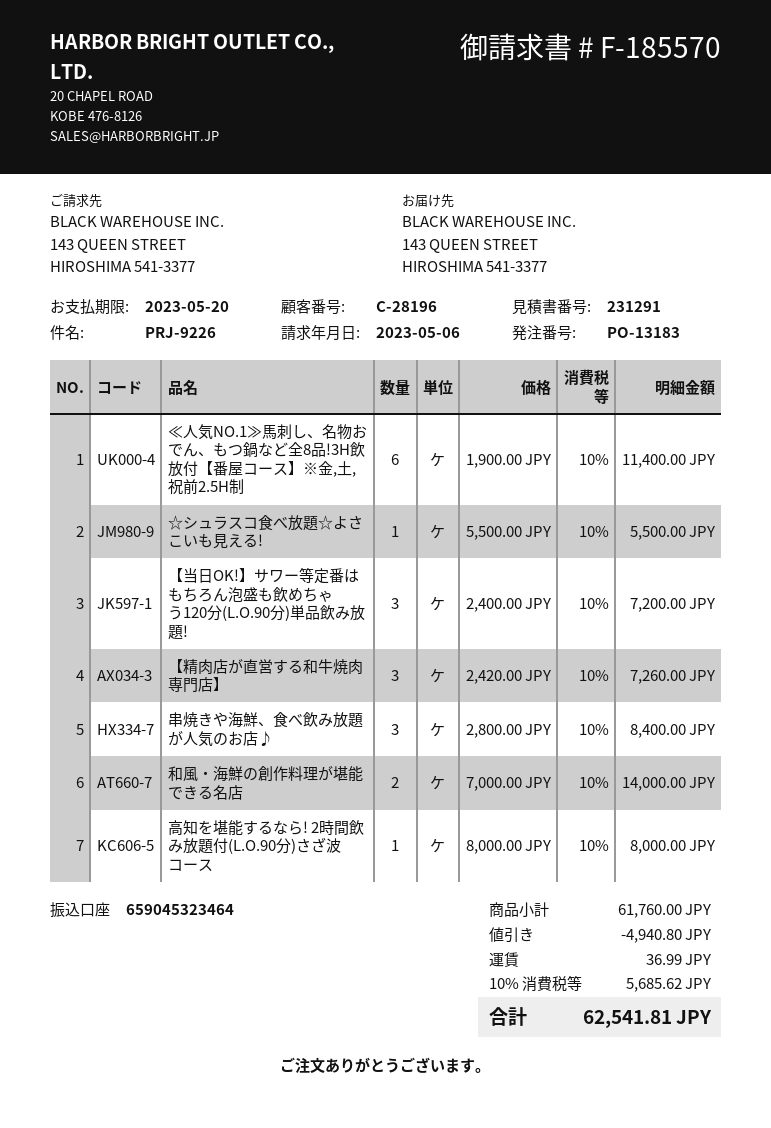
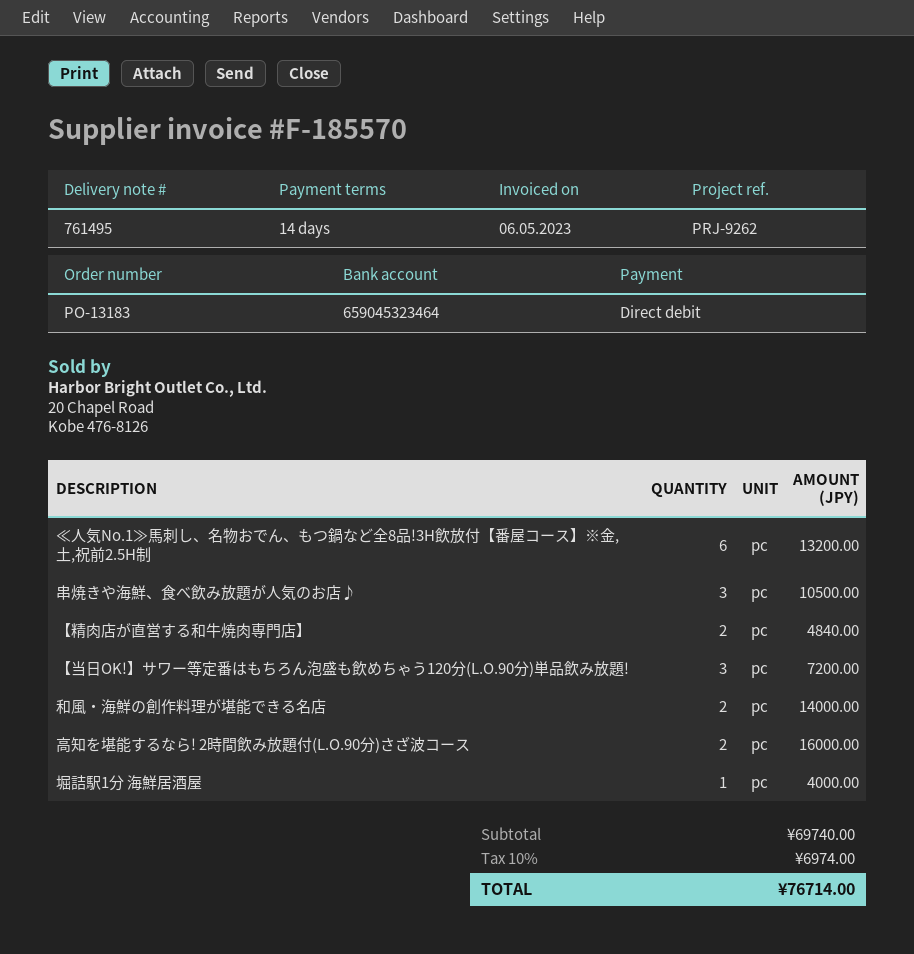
reference: PRJ-9226 -> PRJ-9262
≪人気NO.1≫馬刺し、名物おでん、もつ鍋など全8品!3H飲放付【番屋コース】※金,土,祝前2.5H制: 6 for 11400.00 -> 6 for 13200.00
☆シュラスコ食べ放題☆よさこいも見える!: 1 for 5500.00 -> none
【精肉店が直営する和牛焼肉専門店】: 3 for 7260.00 -> 2 for 4840.00
串焼きや海鮮、食べ飲み放題が人気のお店♪: 3 for 8400.00 -> 3 for 10500.00
高知を堪能するなら! 2時間飲み放題付(L.O.90分)さざ波コース: 1 for 8000.00 -> 2 for 16000.00
堀詰駅1分 海鮮居酒屋: none -> 1 for 4000.00
subtotal: 61760.00 -> 69740.00
discount: 4940.80 -> none
shipping: 36.99 -> none
tax: 10% = 5685.62 -> 10% = 6974.00
total: 62541.81 -> 76714.00

